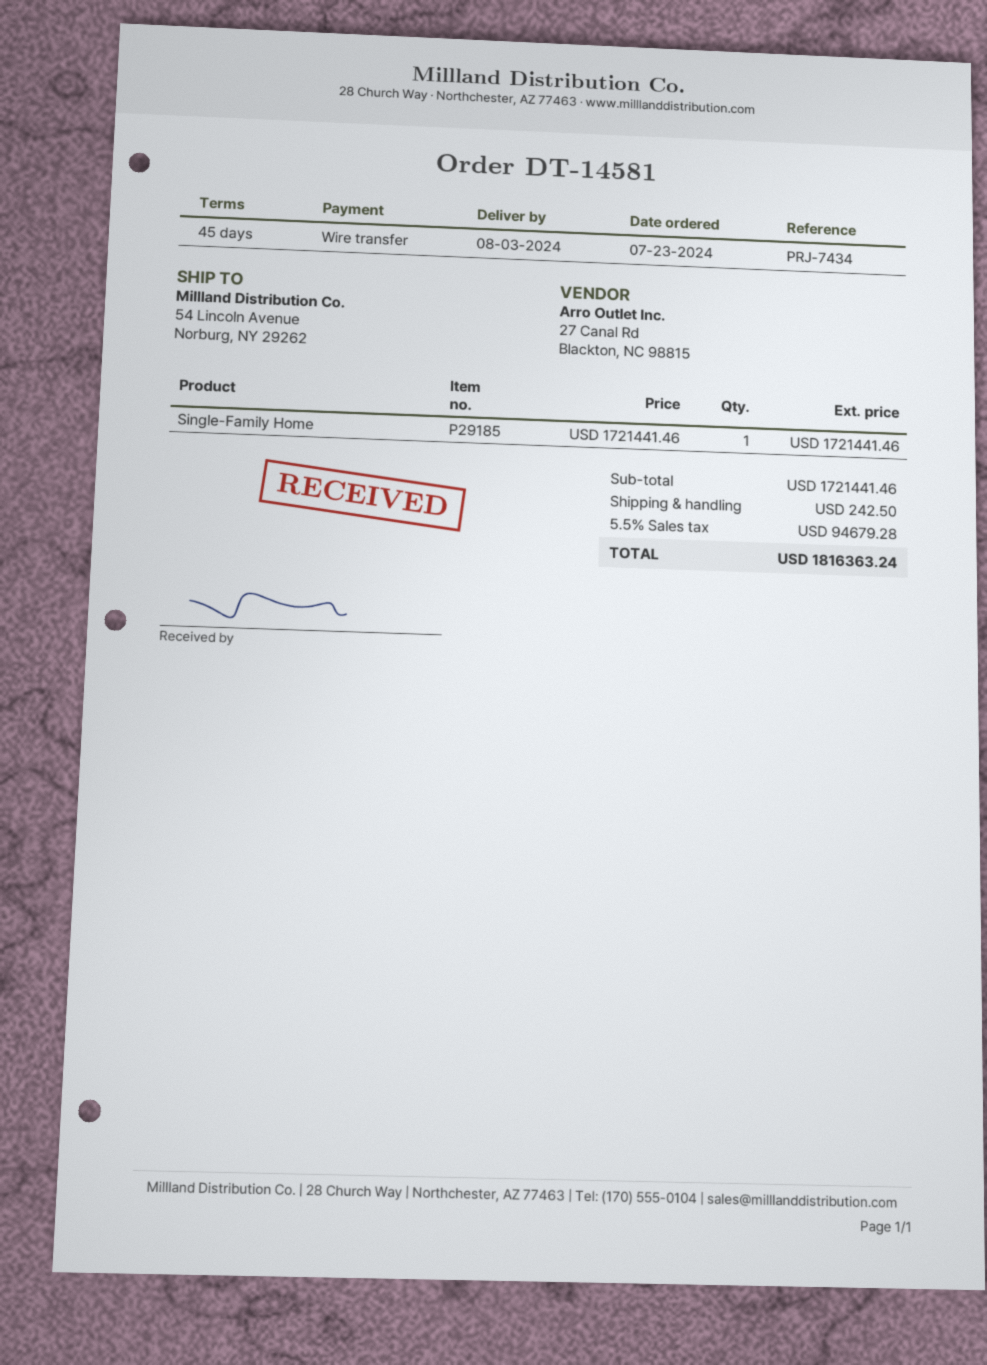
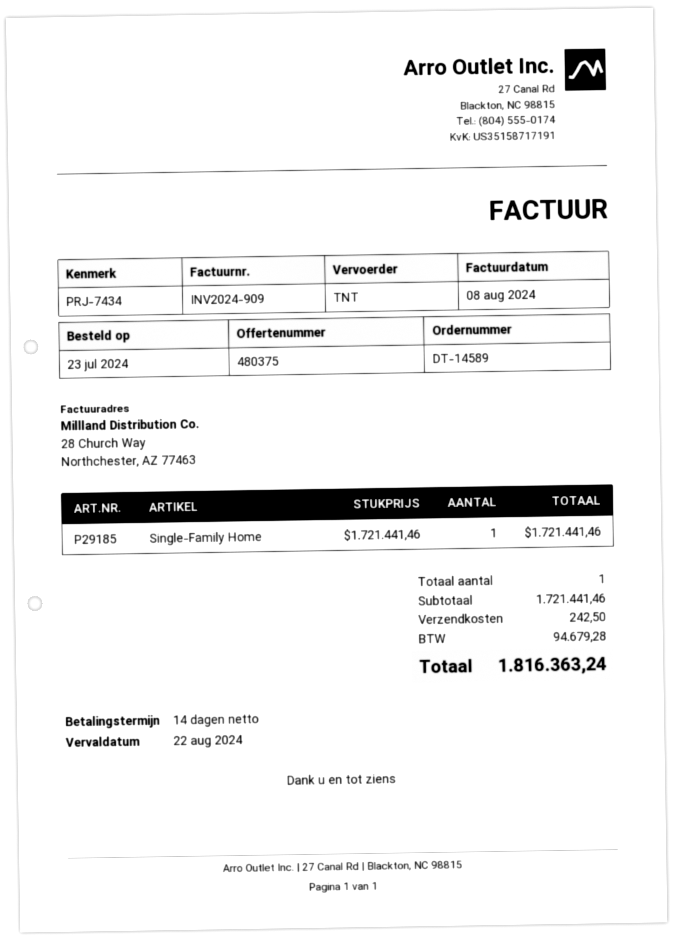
order number: DT-14581 -> DT-14589
payment terms: 45 days -> 14 days

